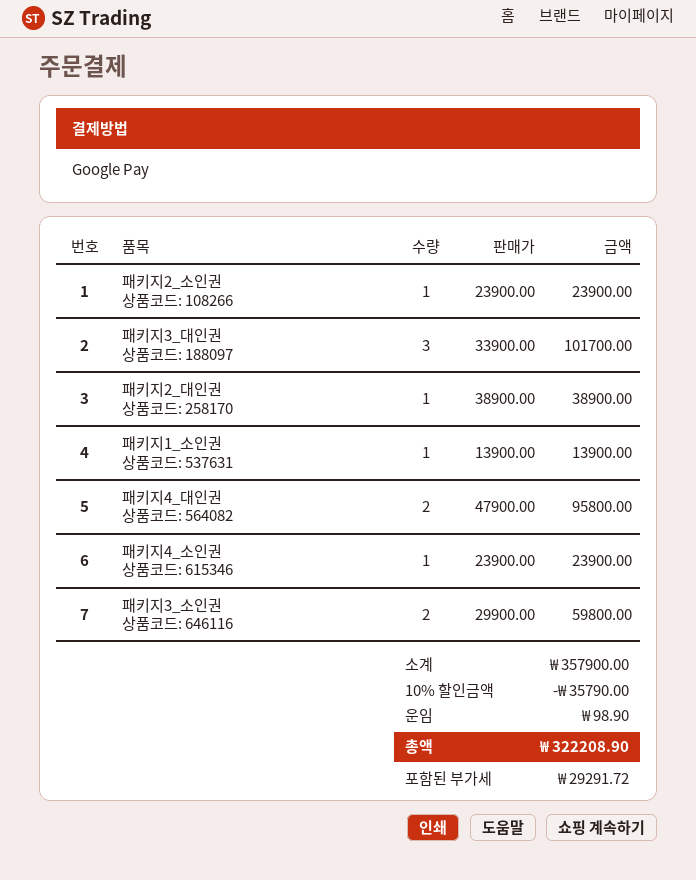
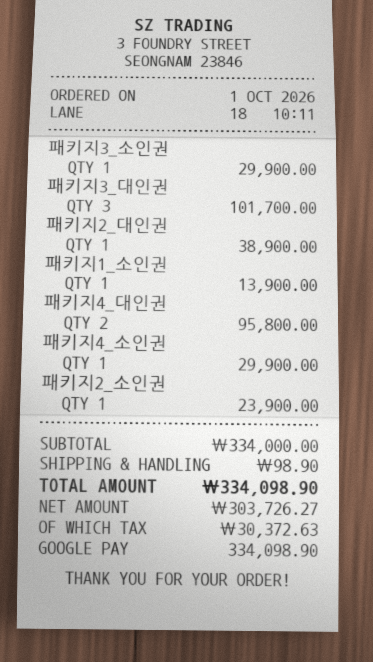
패키지4_소인권: 1 for 23900.00 -> 1 for 29900.00
패키지3_소인권: 2 for 59800.00 -> 1 for 29900.00
subtotal: 357900.00 -> 334000.00
discount: 10% = 35790.00 -> none
tax: 29291.72 -> 30372.63
total: 322208.90 -> 334098.90

